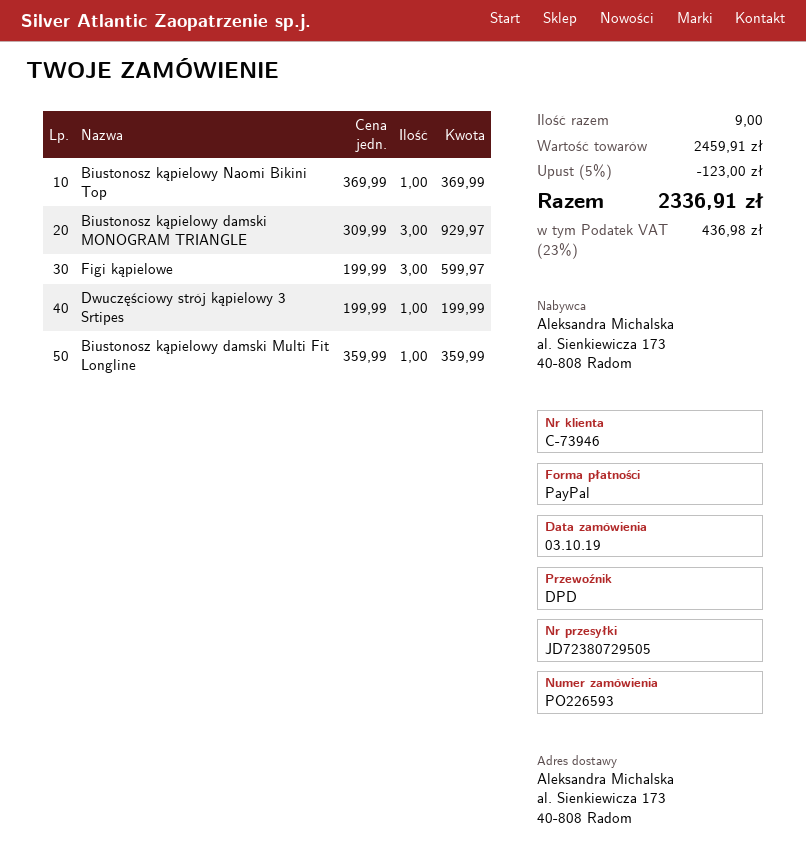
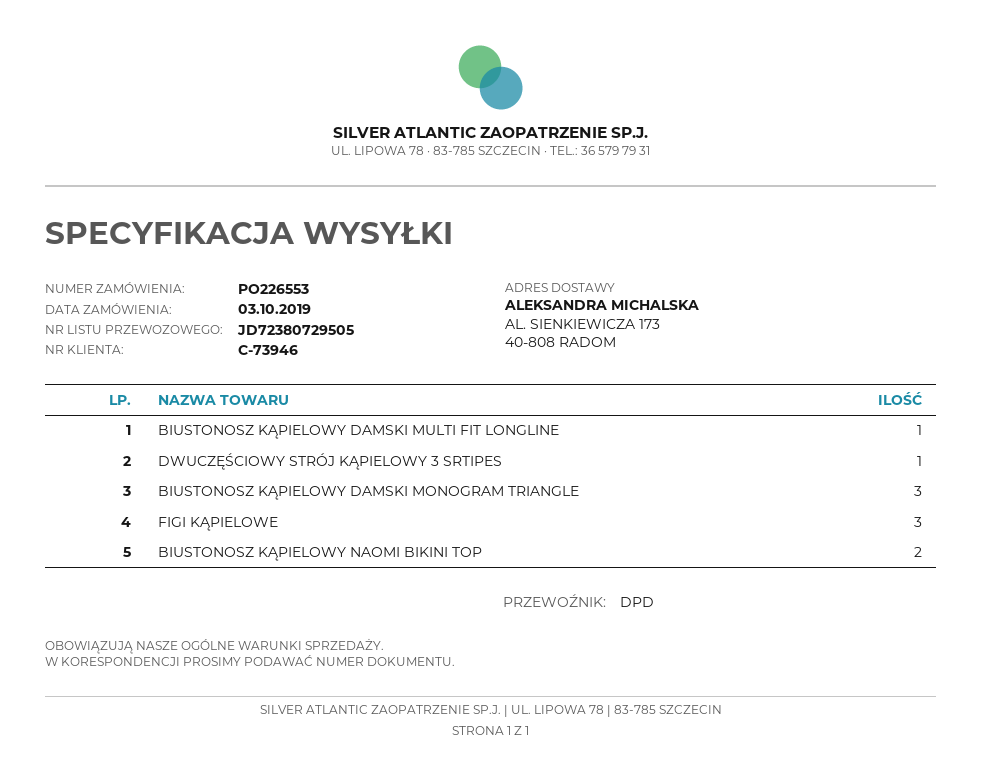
order number: PO226593 -> PO226553
Biustonosz kąpielowy Naomi Bikini Top: 1 -> 2

